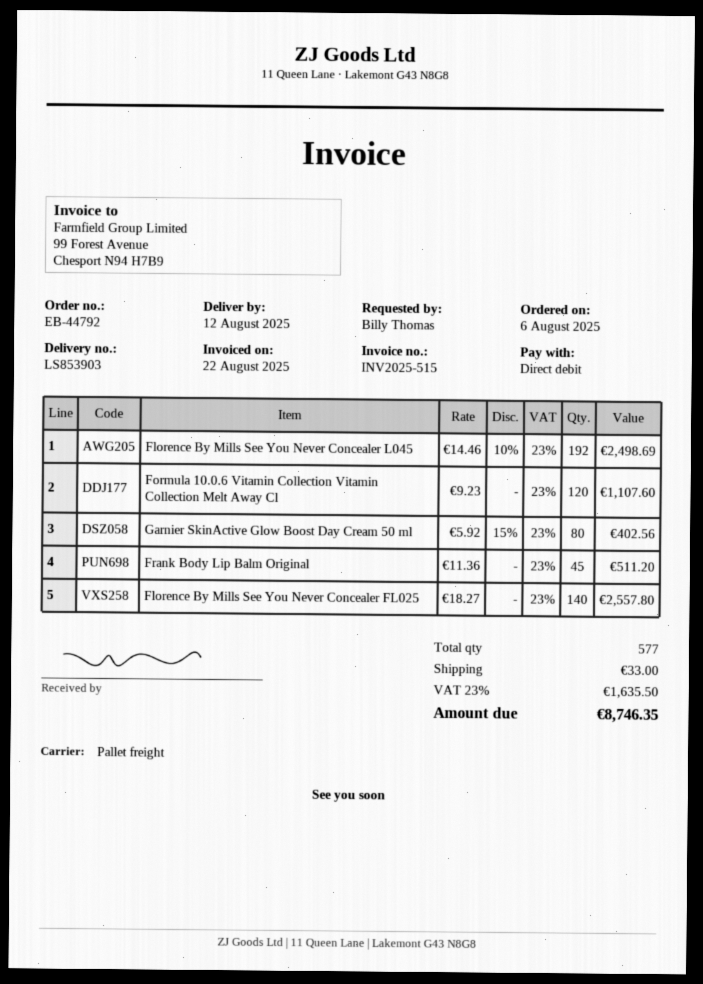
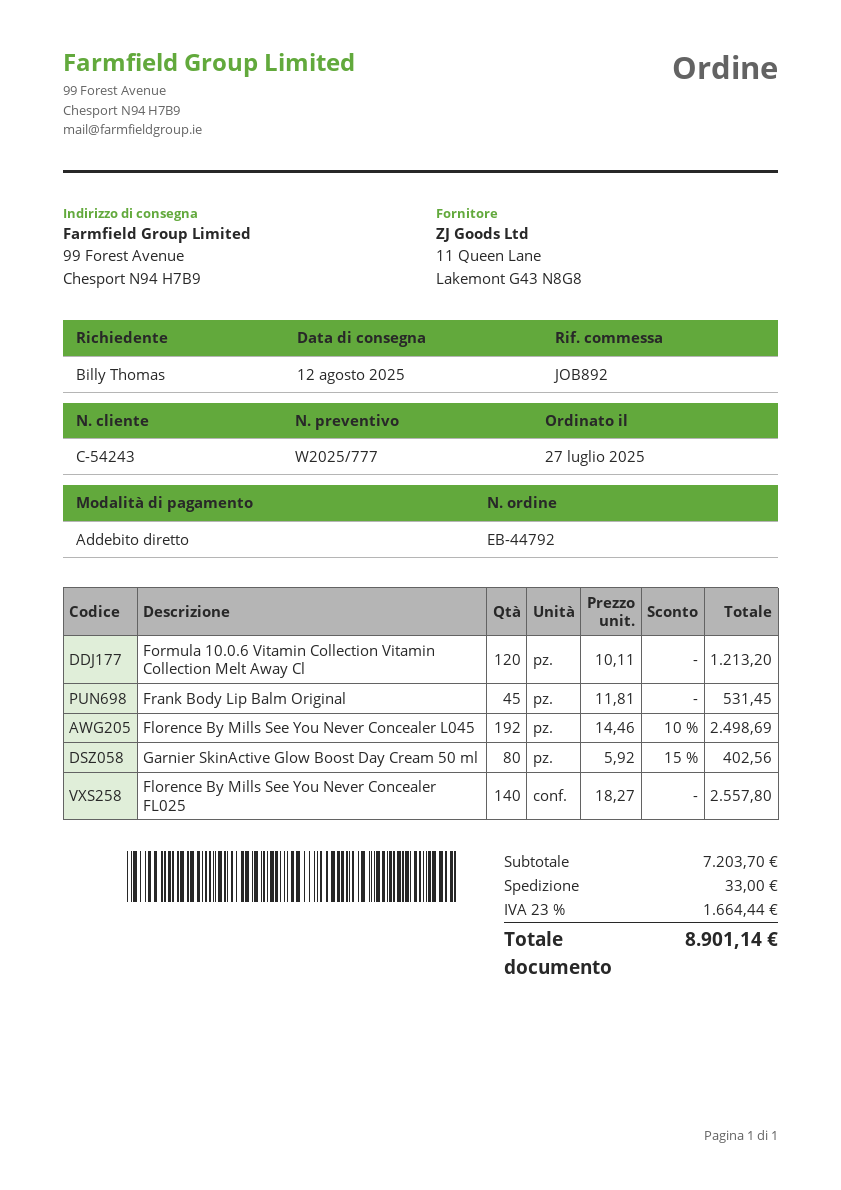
order date: 2025-08-06 -> 2025-07-27
Formula 10.0.6 Vitamin Collection Vitamin Collection Melt Away Cl: 120 x 9.23 = 1107.60 -> 120 x 10.11 = 1213.20
Frank Body Lip Balm Original: 45 x 11.36 = 511.20 -> 45 x 11.81 = 531.45
tax: 23% = 1635.50 -> 23% = 1664.44
total: 8746.35 -> 8901.14

